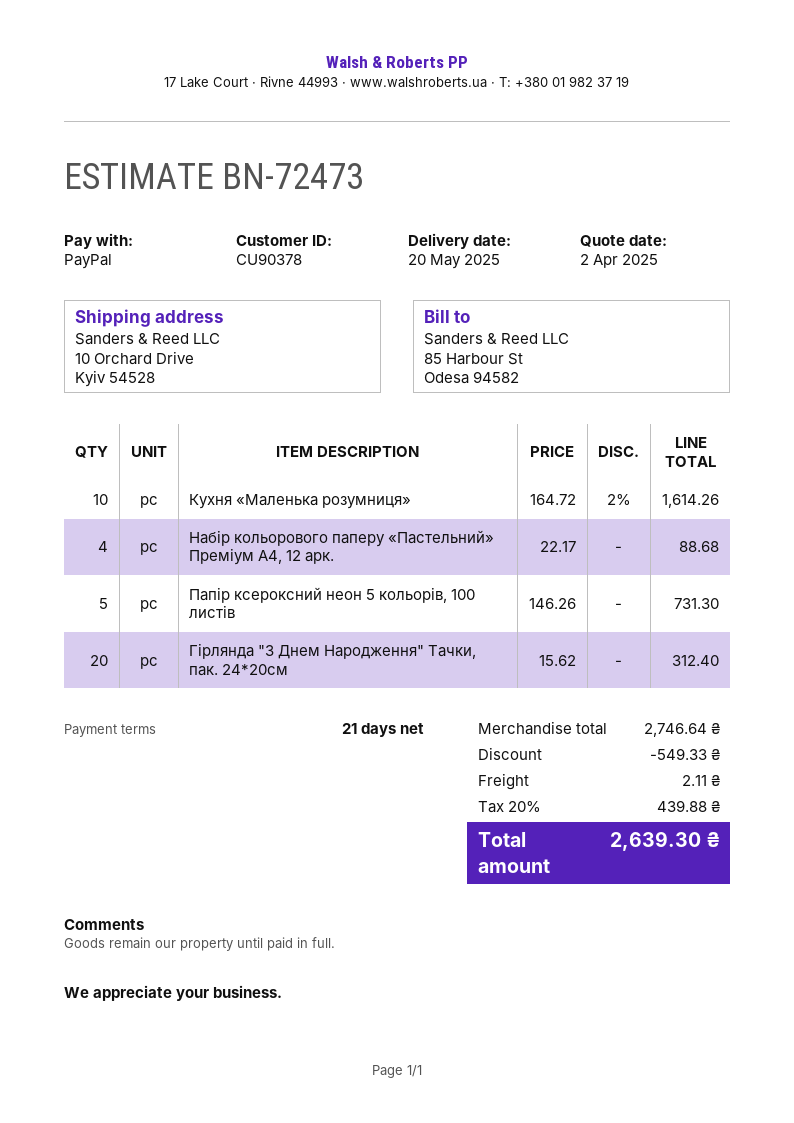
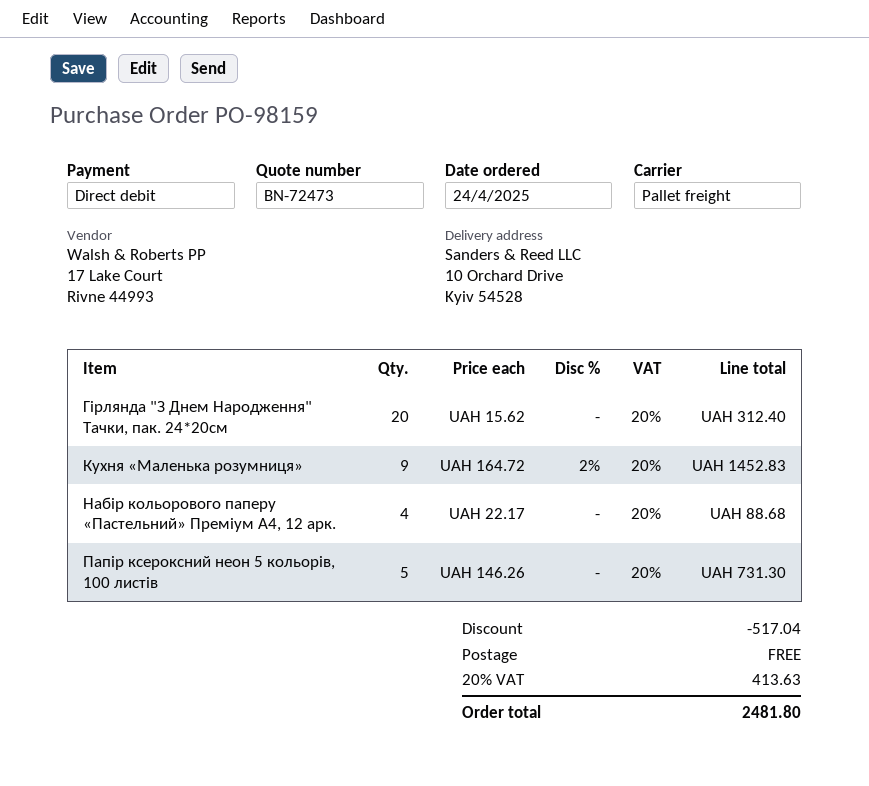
payment method: PayPal -> direct debit
Кухня «Маленька розумниця»: 10 x 164.72 - 2% = 1614.26 -> 9 x 164.72 - 2% = 1452.83
discount: 549.33 -> 517.04
shipping: 2.11 -> 0.00
tax: 20% = 439.88 -> 20% = 413.63
total: 2639.30 -> 2481.80

